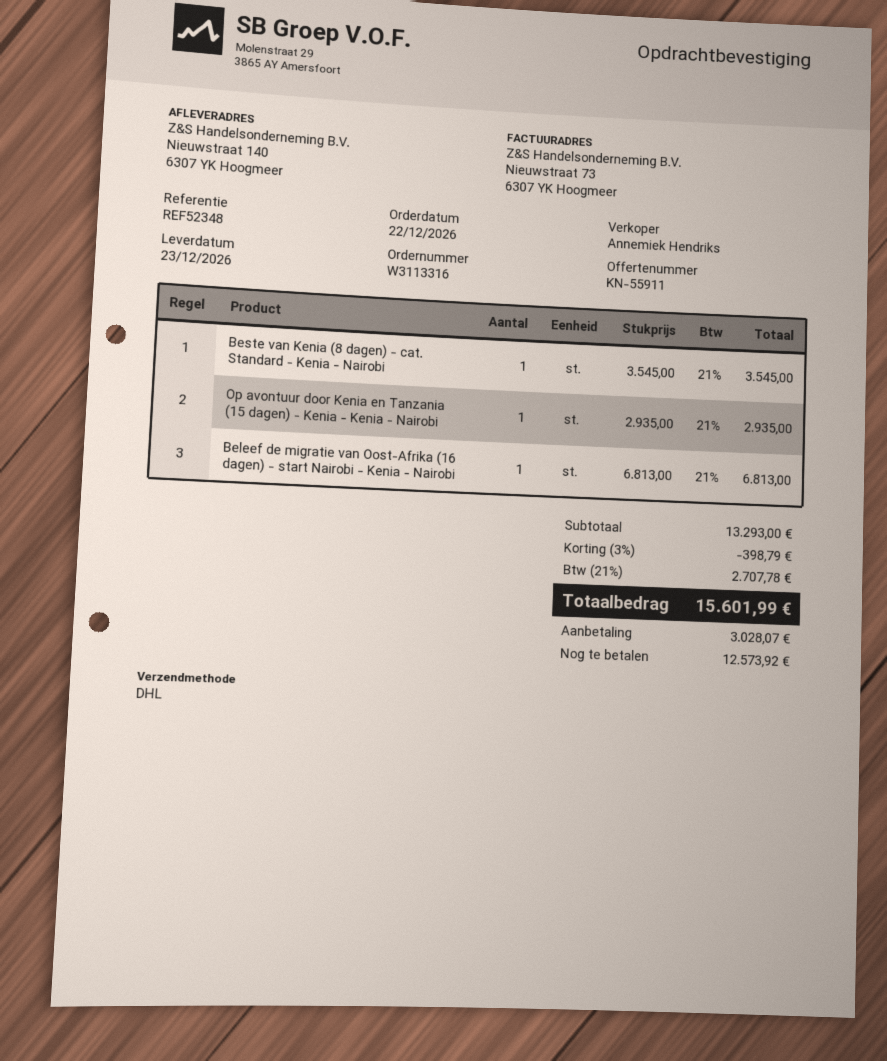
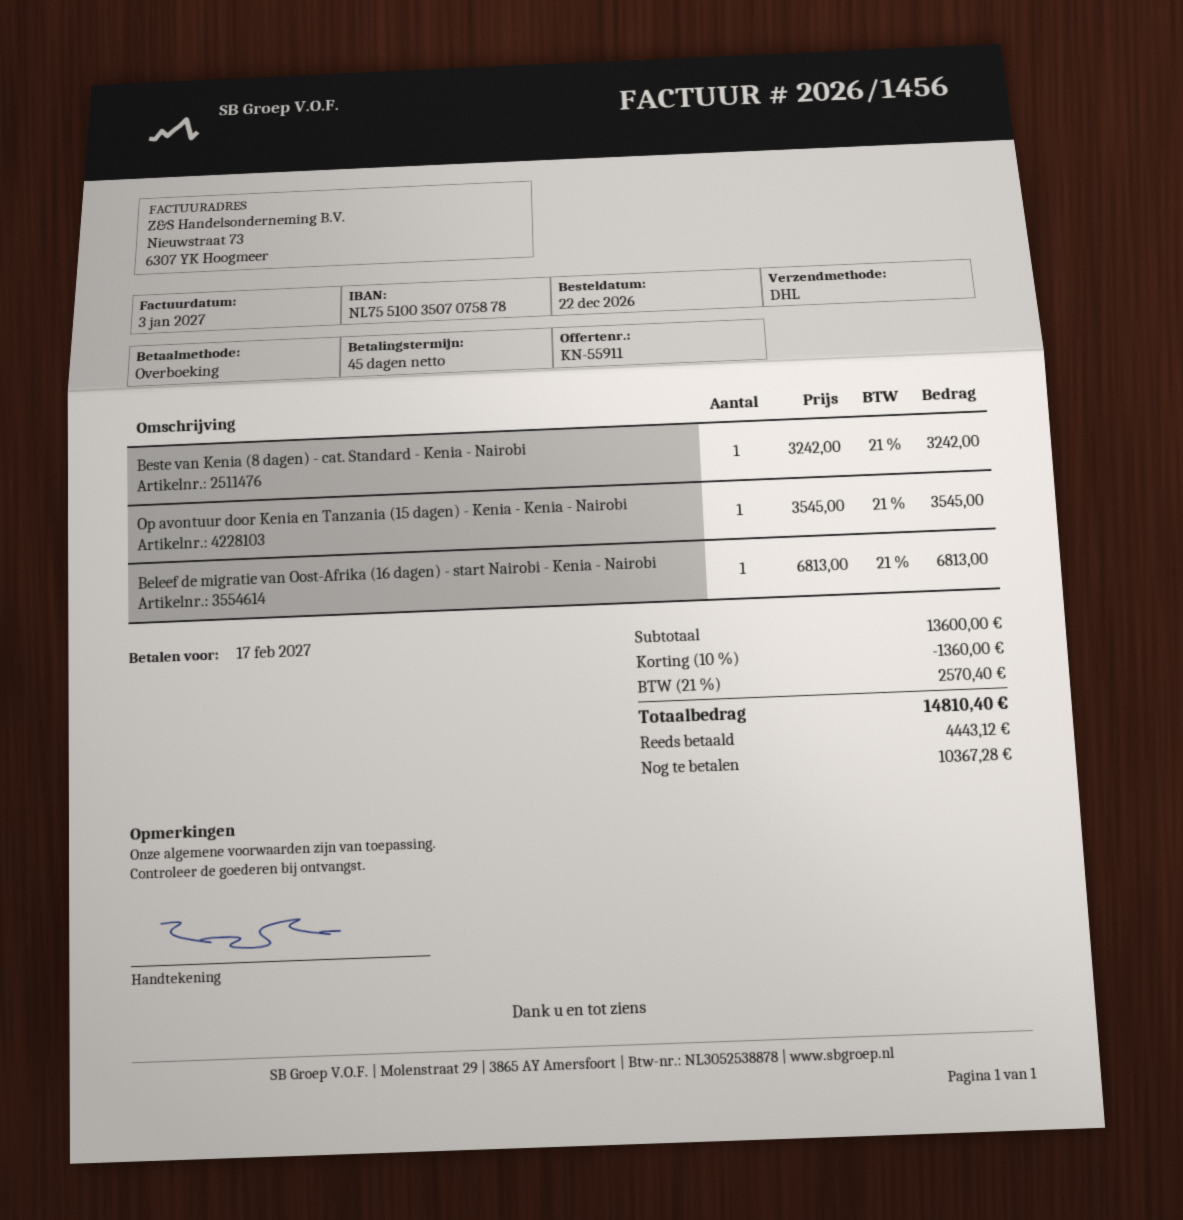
Beste van Kenia (8 dagen) - cat. Standard - Kenia - Nairobi: 1 x 3545.00 = 3545.00 -> 1 x 3242.00 = 3242.00
Op avontuur door Kenia en Tanzania (15 dagen) - Kenia - Kenia - Nairobi: 1 x 2935.00 = 2935.00 -> 1 x 3545.00 = 3545.00
subtotal: 13293.00 -> 13600.00
discount: 3% = 398.79 -> 10% = 1360.00
tax: 21% = 2707.78 -> 21% = 2570.40
total: 15601.99 -> 14810.40
deposit: 3028.07 -> 4443.12
balance: 12573.92 -> 10367.28

